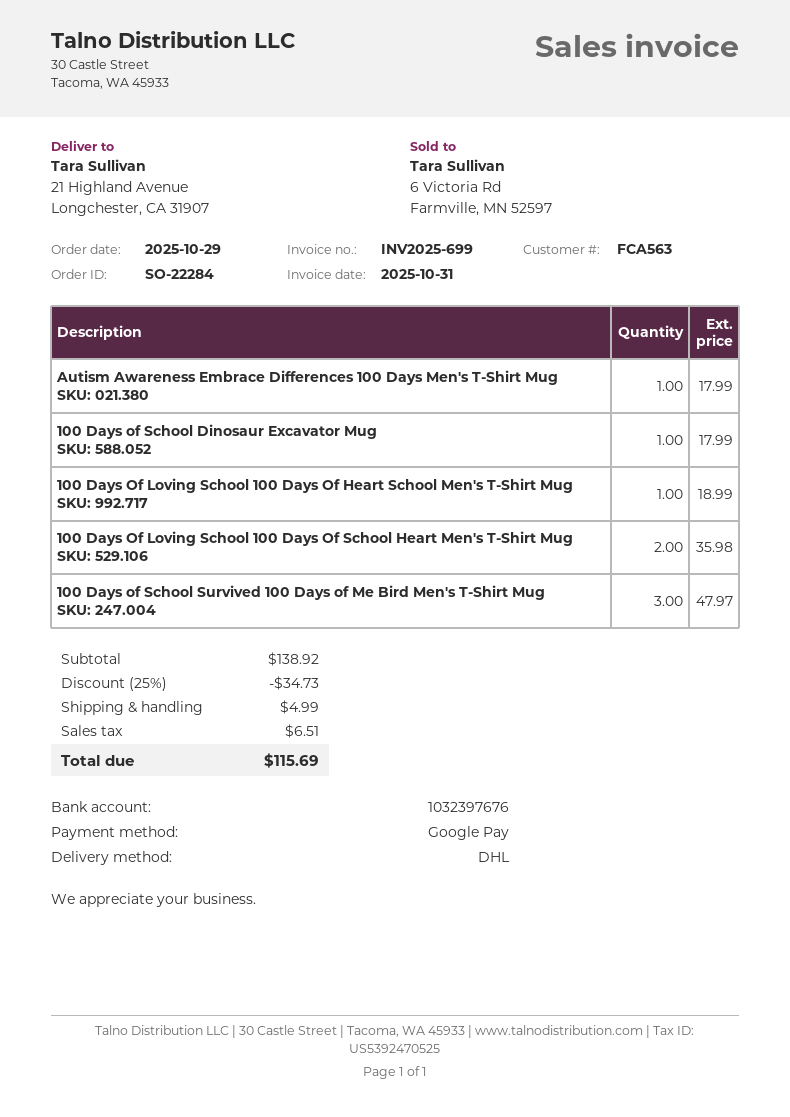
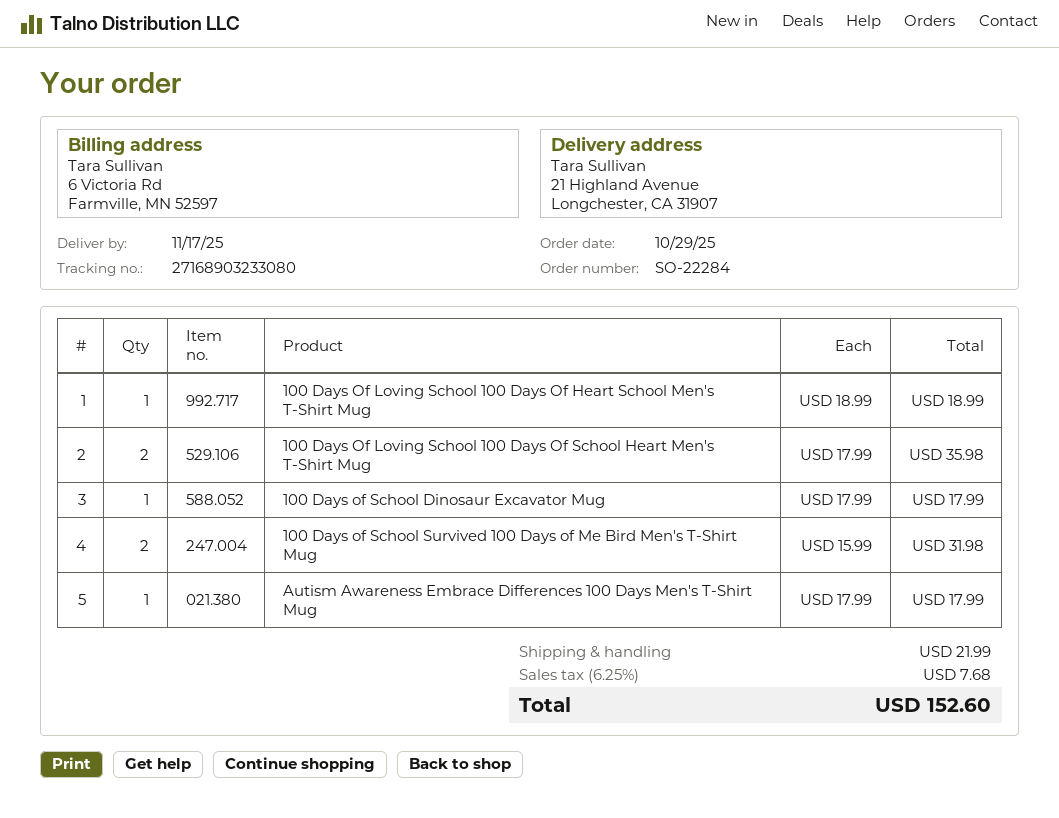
100 Days of School Survived 100 Days of Me Bird Men's T-Shirt Mug: 3 for 47.97 -> 2 for 31.98
discount: 25% = 34.73 -> none
shipping: 4.99 -> 21.99
tax: 6.51 -> 7.68
total: 115.69 -> 152.60

